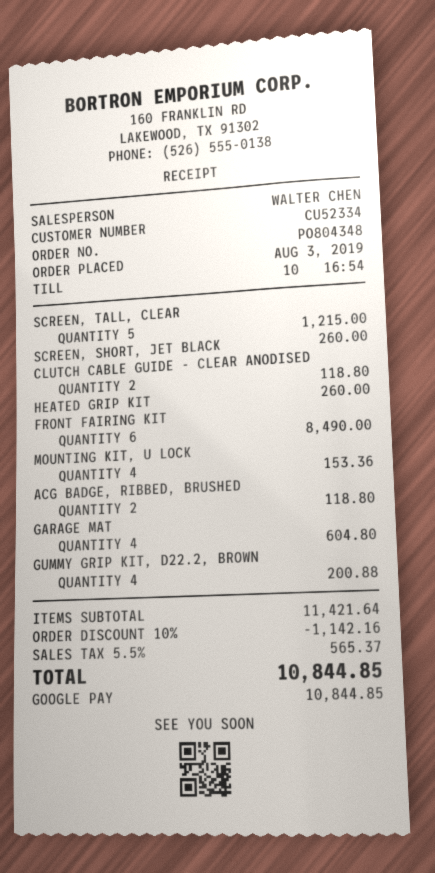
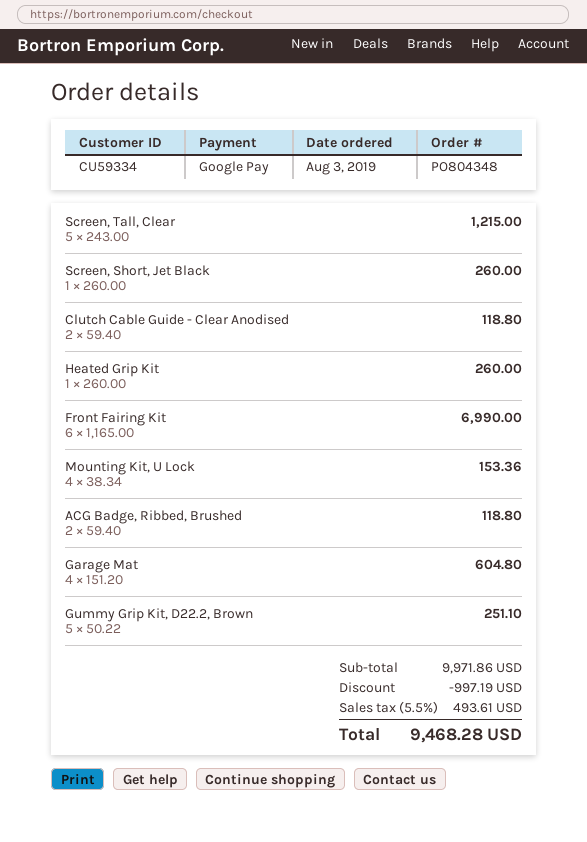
customer number: CU52334 -> CU59334
FRONT FAIRING KIT: 6 for 8490.00 -> 6 for 6990.00
GUMMY GRIP KIT, D22.2, BROWN: 4 for 200.88 -> 5 for 251.10
subtotal: 11421.64 -> 9971.86
discount: 1142.16 -> 997.19
tax: 5.5% = 565.37 -> 5.5% = 493.61
total: 10844.85 -> 9468.28

